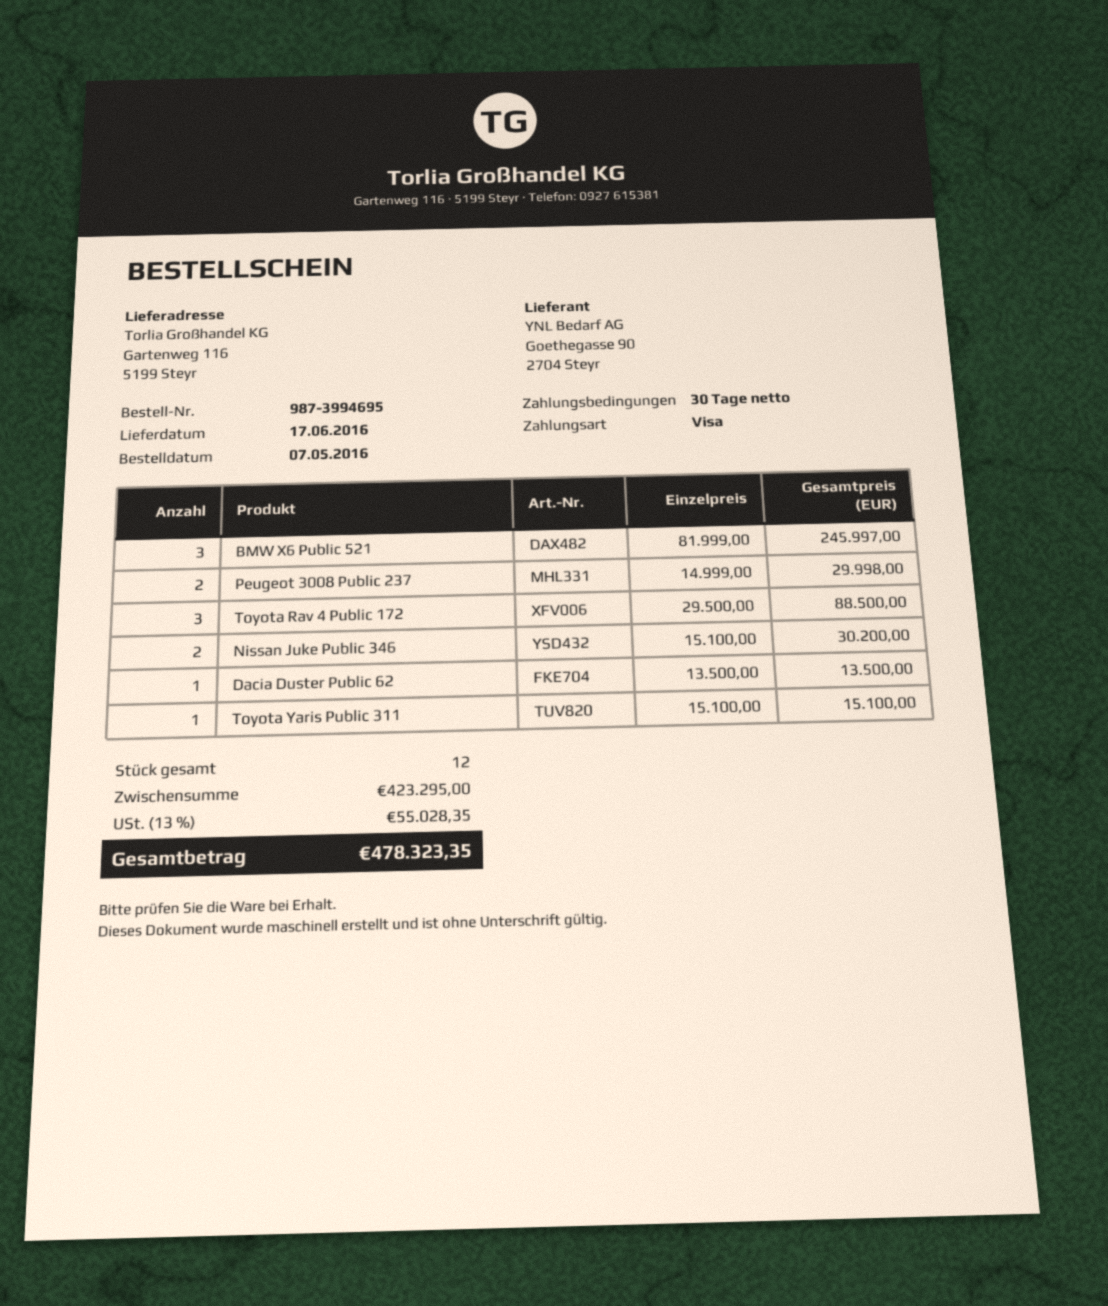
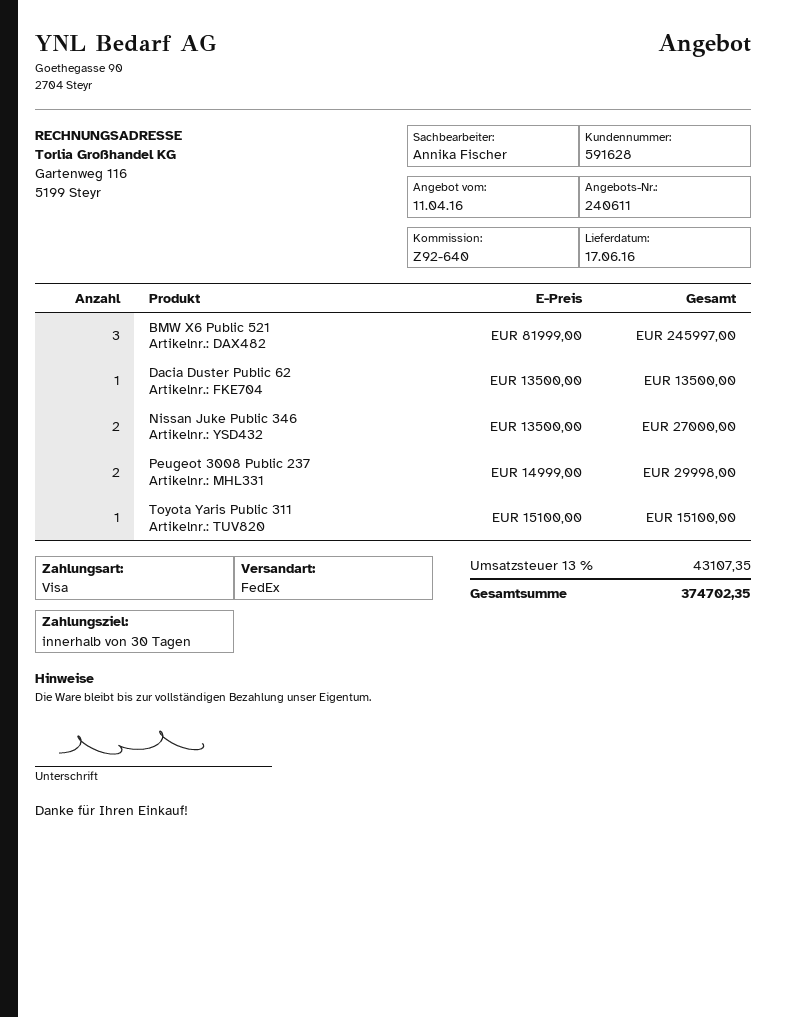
Toyota Rav 4 Public 172: 3 x 29500.00 = 88500.00 -> none
Nissan Juke Public 346: 2 x 15100.00 = 30200.00 -> 2 x 13500.00 = 27000.00
tax: 13% = 55028.35 -> 13% = 43107.35
total: 478323.35 -> 374702.35

